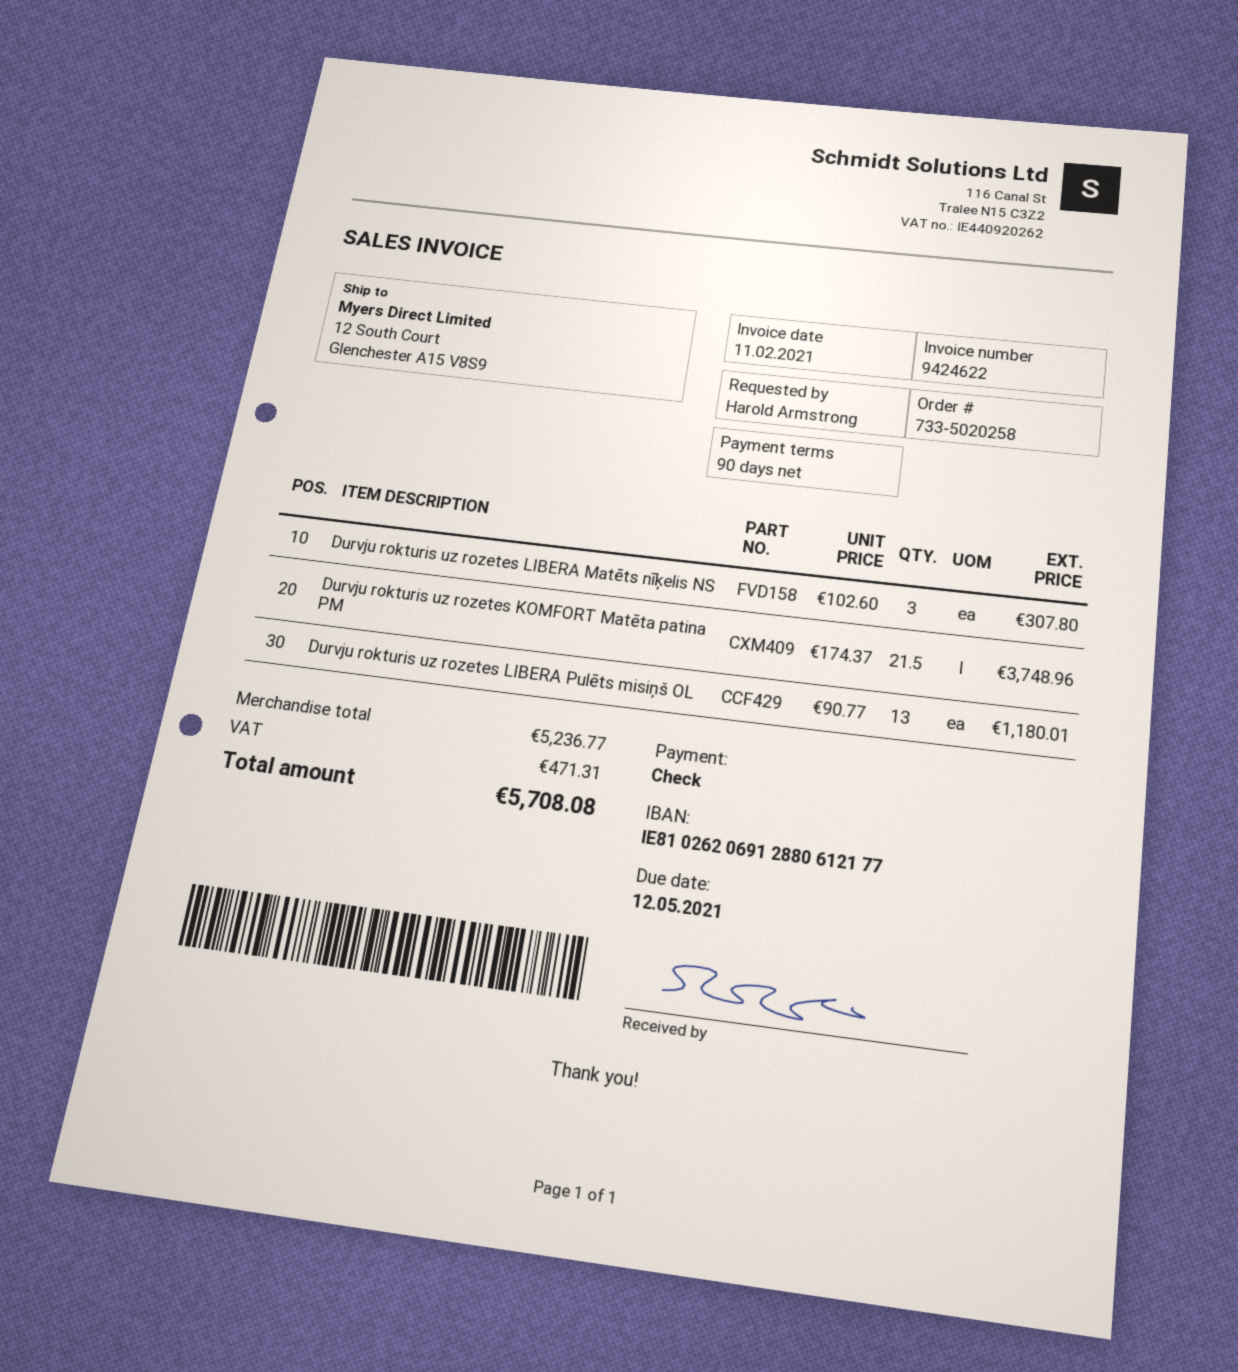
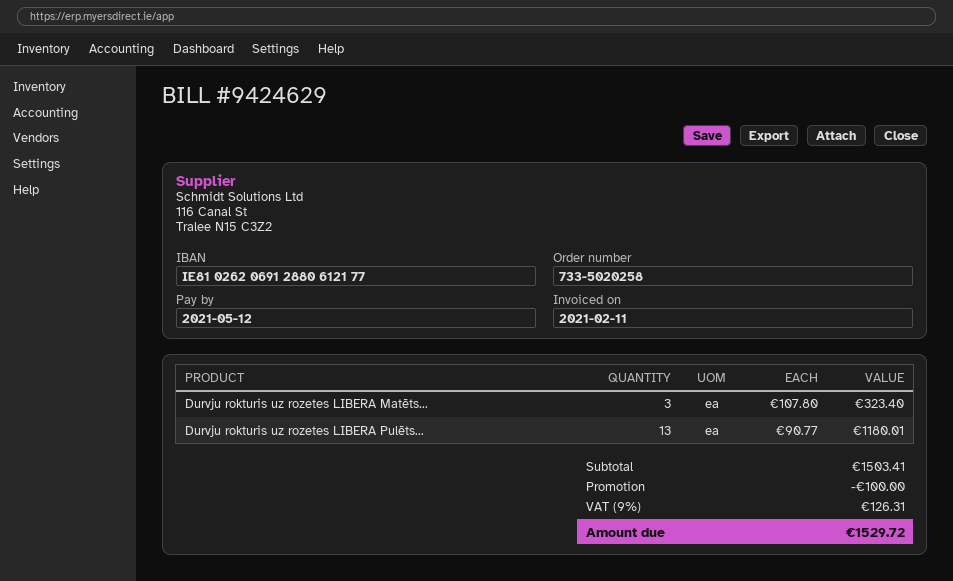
invoice number: 9424622 -> 9424629
Durvju rokturis uz rozetes LIBERA Matēts nīķelis NS: 3 x 102.60 = 307.80 -> 3 x 107.80 = 323.40
Durvju rokturis uz rozetes KOMFORT Matēta patina PM: 21.5 x 174.37 = 3748.96 -> none
subtotal: 5236.77 -> 1503.41
discount: none -> 100.00
tax: 471.31 -> 126.31
total: 5708.08 -> 1529.72

